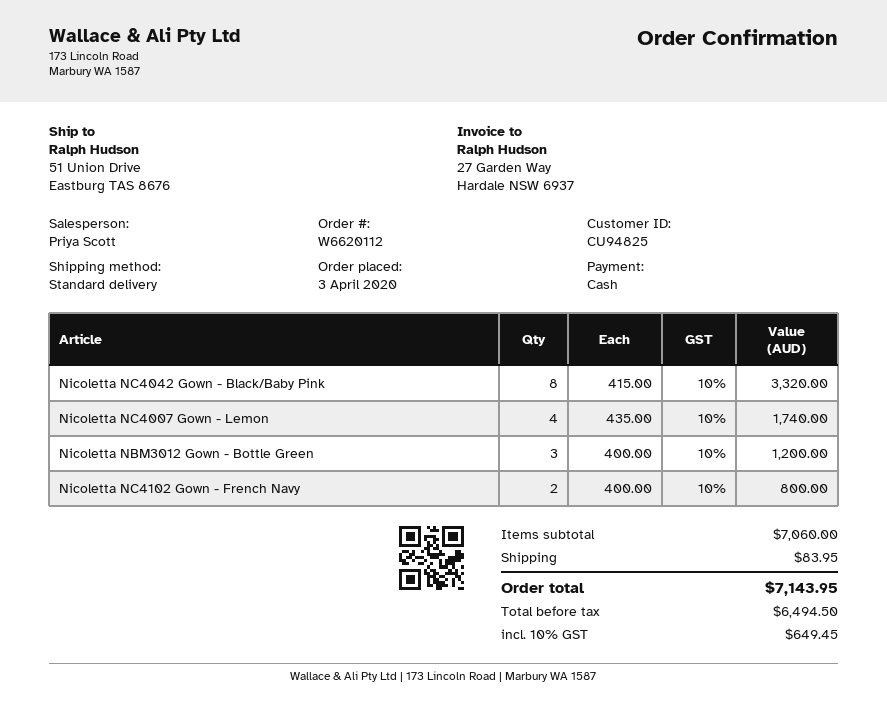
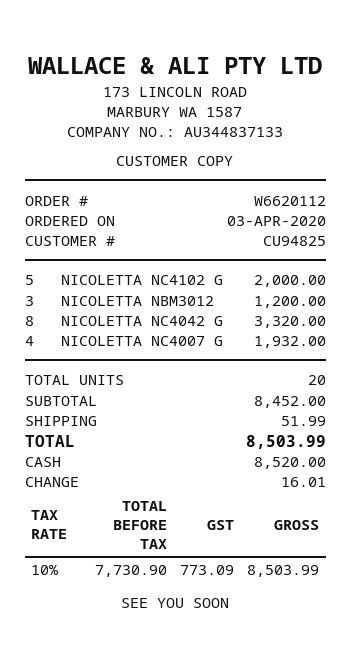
Nicoletta NC4007 Gown - Lemon: 4 for 1740.00 -> 4 for 1932.00
Nicoletta NC4102 Gown - French Navy: 2 for 800.00 -> 5 for 2000.00
subtotal: 7060.00 -> 8452.00
shipping: 83.95 -> 51.99
net: 6494.50 -> 7730.90
tax: 10% = 649.45 -> 10% = 773.09
total: 7143.95 -> 8503.99

